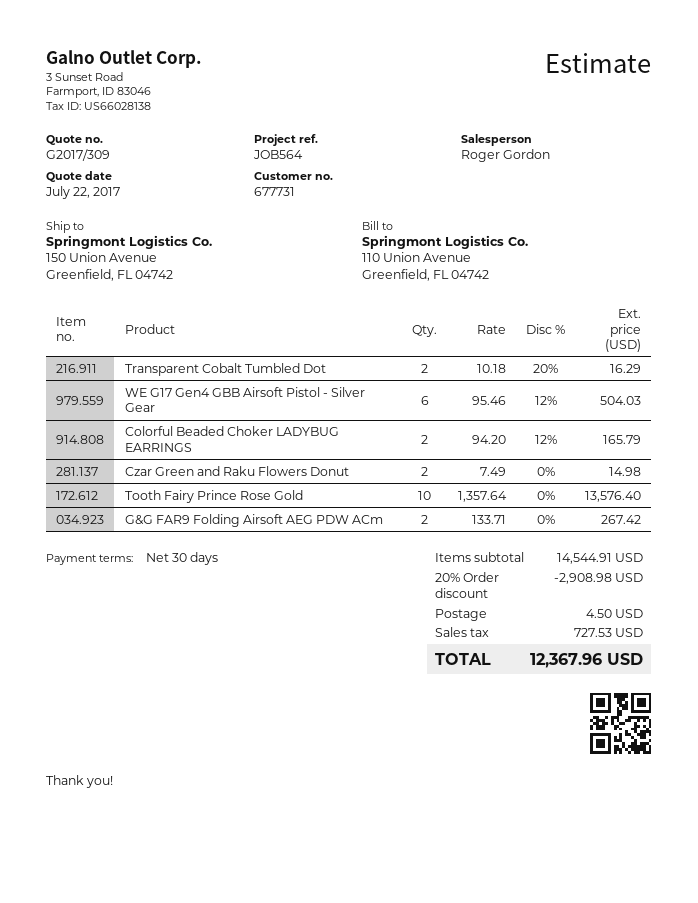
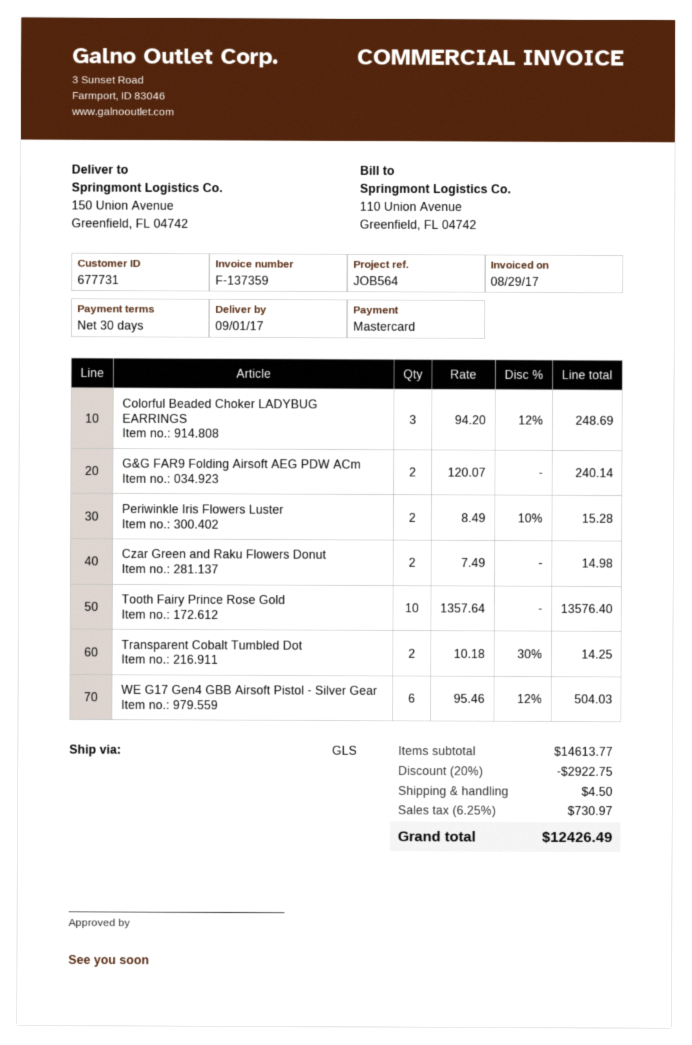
Transparent Cobalt Tumbled Dot: 2 x 10.18 - 20% = 16.29 -> 2 x 10.18 - 30% = 14.25
Colorful Beaded Choker LADYBUG EARRINGS: 2 x 94.20 - 12% = 165.79 -> 3 x 94.20 - 12% = 248.69
G&G FAR9 Folding Airsoft AEG PDW ACm: 2 x 133.71 = 267.42 -> 2 x 120.07 = 240.14
Periwinkle Iris Flowers Luster: none -> 2 x 8.49 - 10% = 15.28
subtotal: 14544.91 -> 14613.77
discount: 20% = 2908.98 -> 20% = 2922.75
tax: 727.53 -> 730.97
total: 12367.96 -> 12426.49

